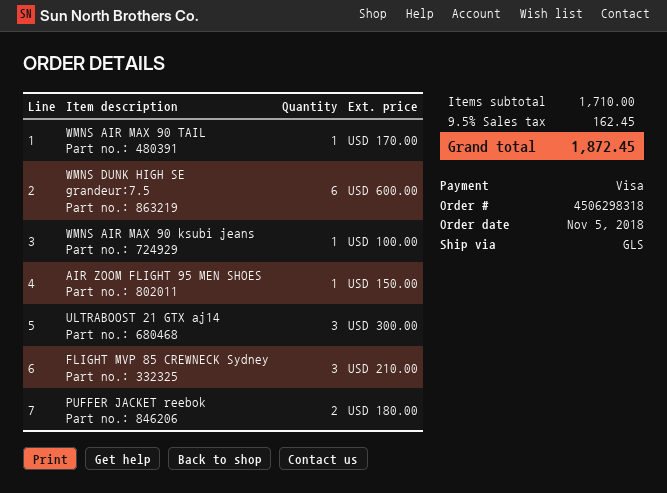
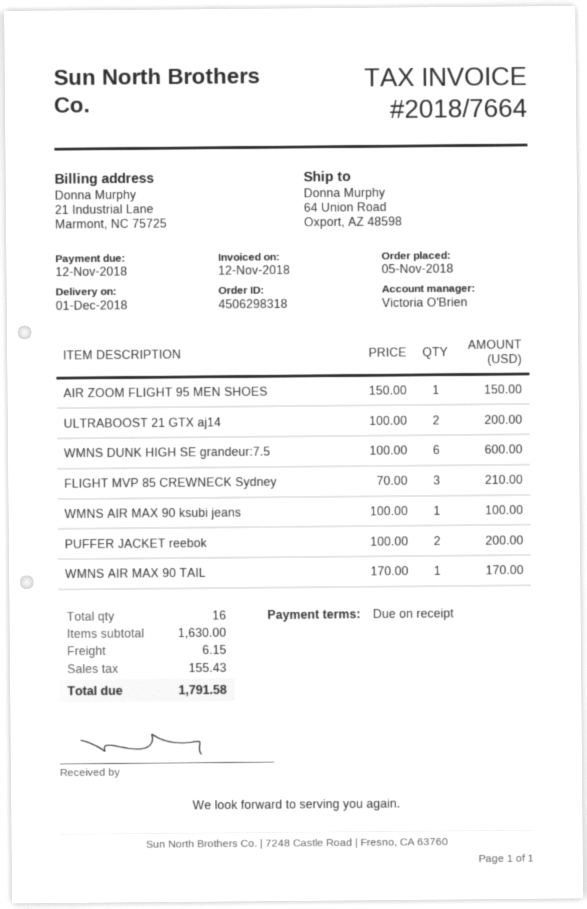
ULTRABOOST 21 GTX aj14: 3 for 300.00 -> 2 for 200.00
PUFFER JACKET reebok: 2 for 180.00 -> 2 for 200.00
subtotal: 1710.00 -> 1630.00
shipping: none -> 6.15
tax: 162.45 -> 155.43
total: 1872.45 -> 1791.58

